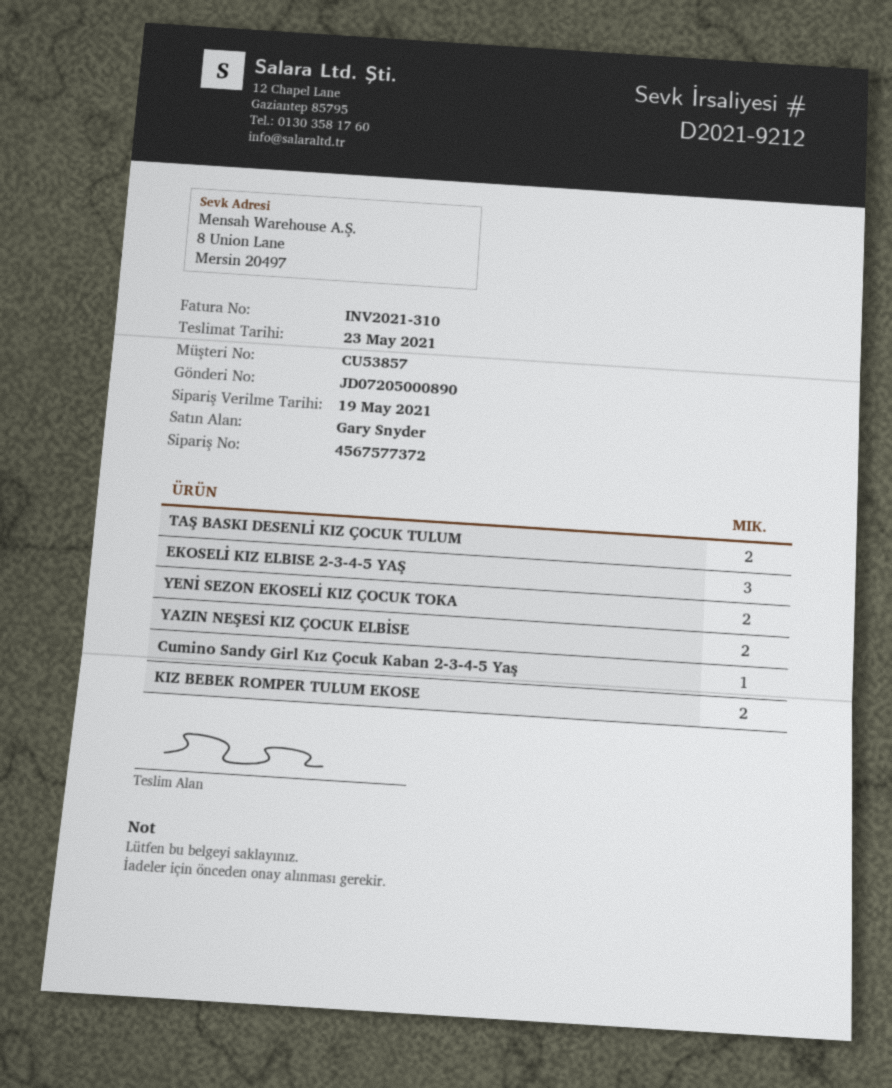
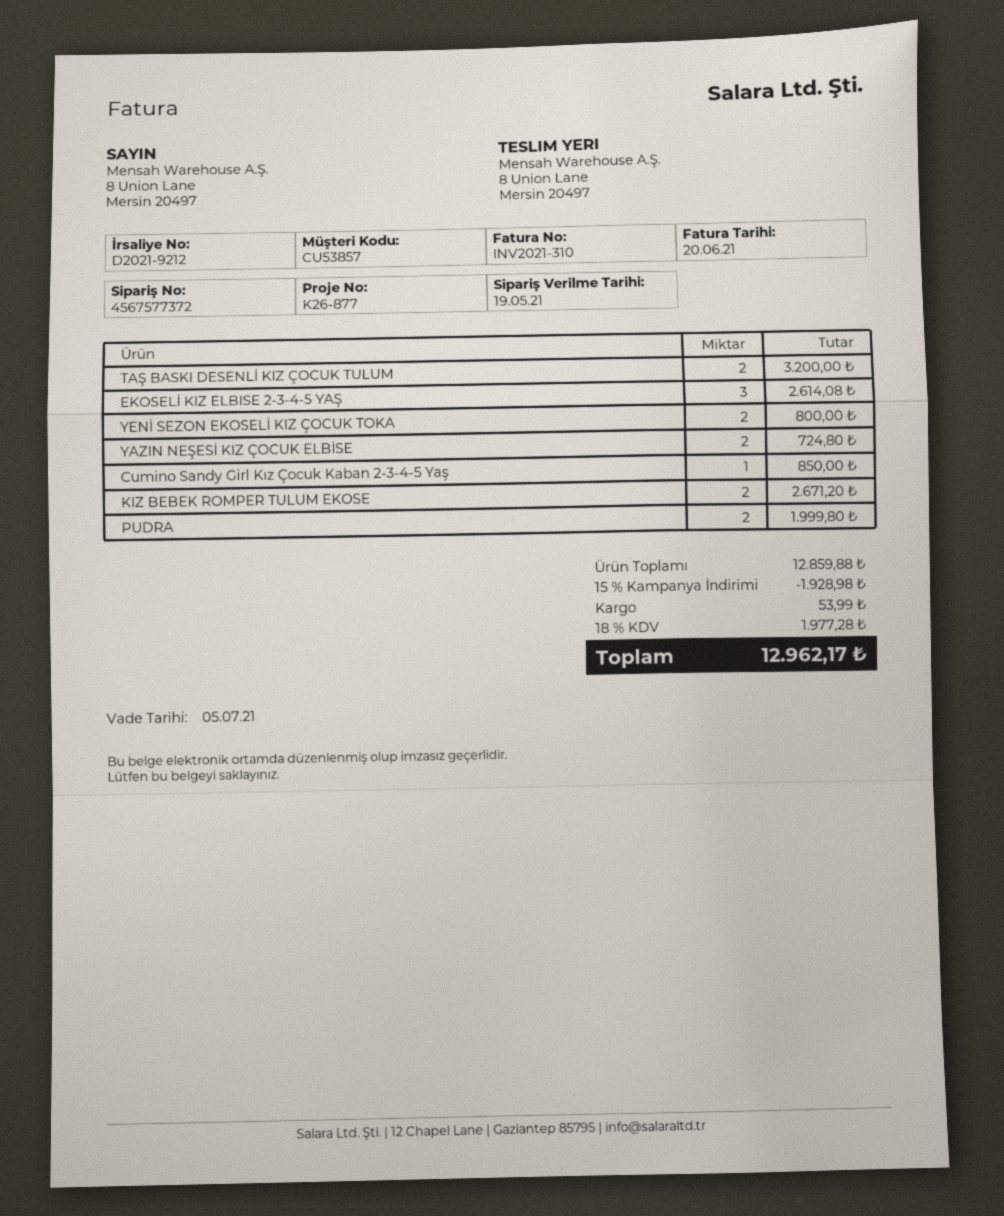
PUDRA: none -> 2

